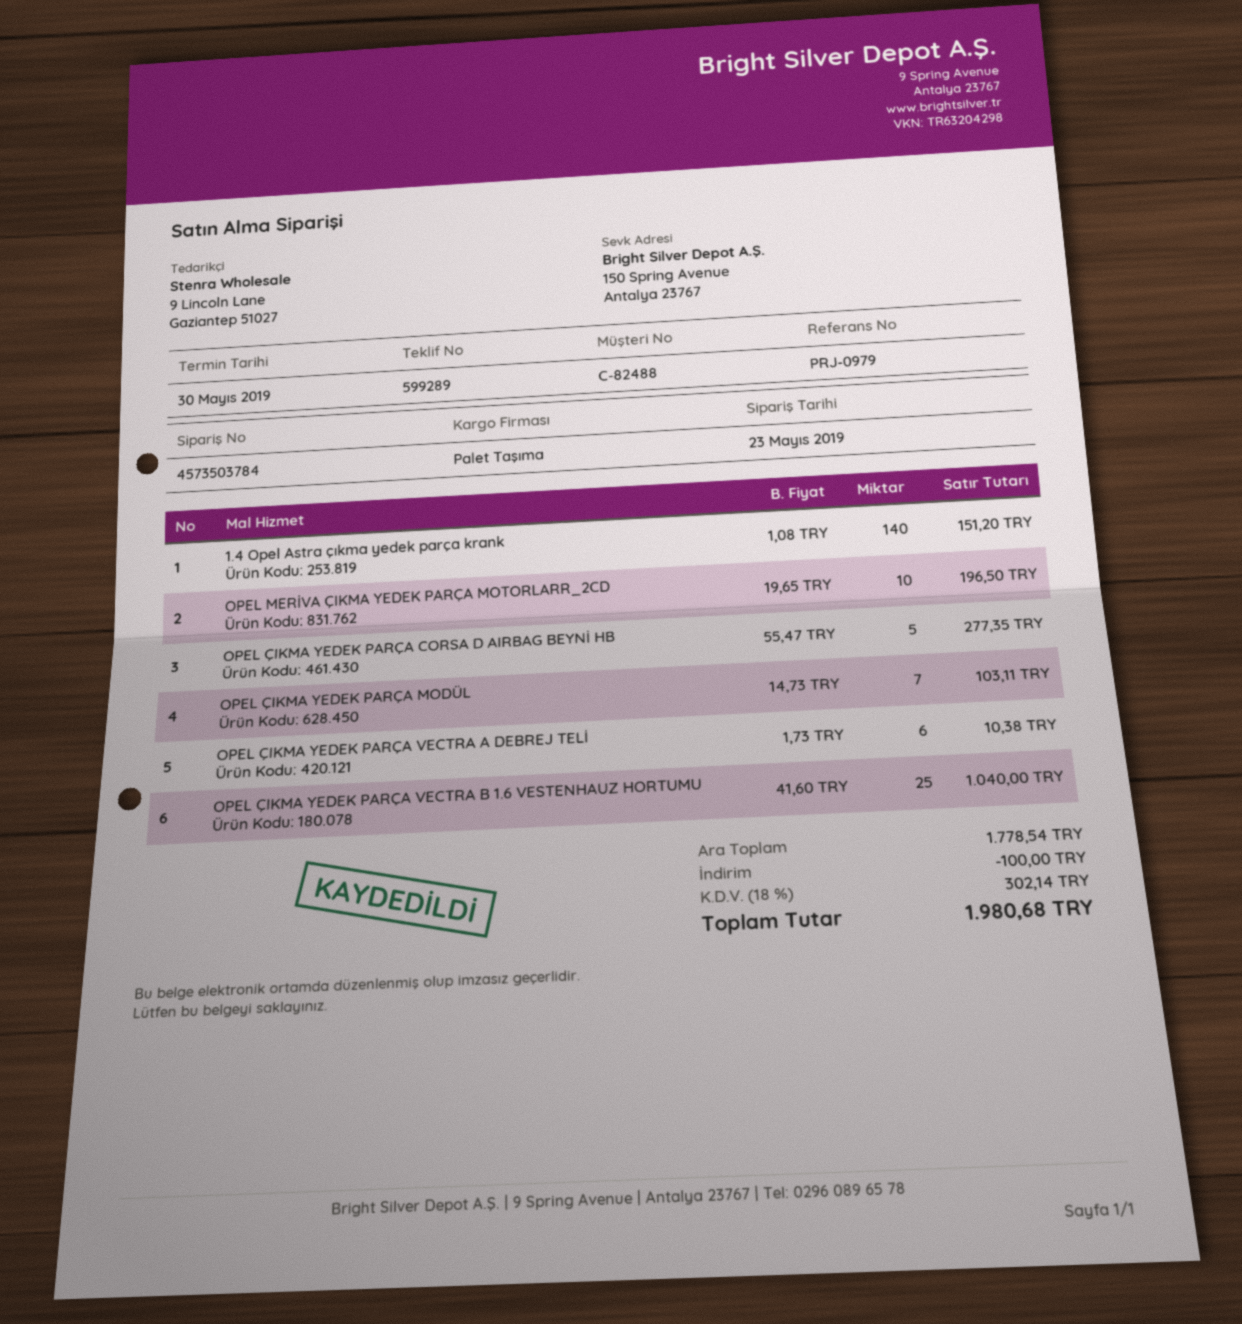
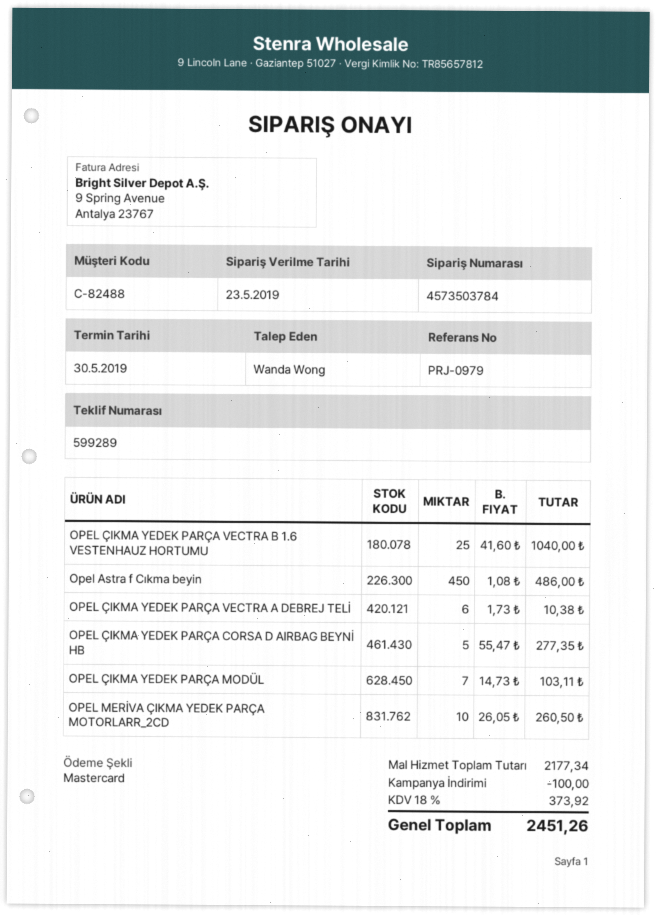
1.4 Opel Astra çıkma yedek parça krank: 140 x 1.08 = 151.20 -> none
OPEL MERİVA ÇIKMA YEDEK PARÇA MOTORLARR_2CD: 10 x 19.65 = 196.50 -> 10 x 26.05 = 260.50
Opel Astra f Cıkma beyin: none -> 450 x 1.08 = 486.00
subtotal: 1778.54 -> 2177.34
tax: 18% = 302.14 -> 18% = 373.92
total: 1980.68 -> 2451.26

